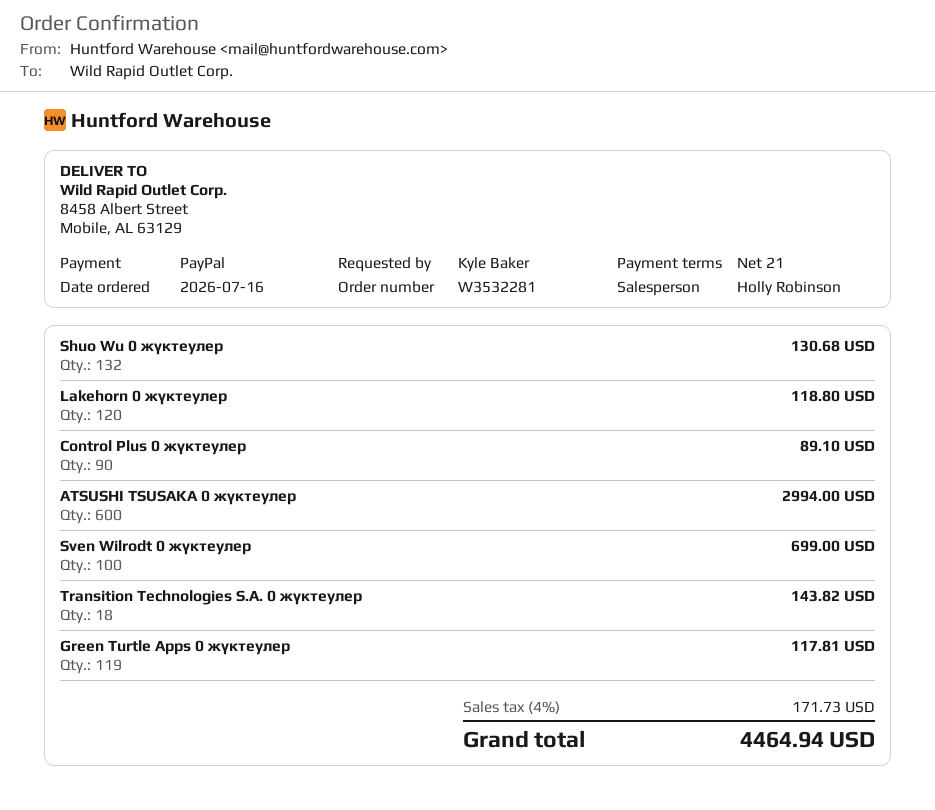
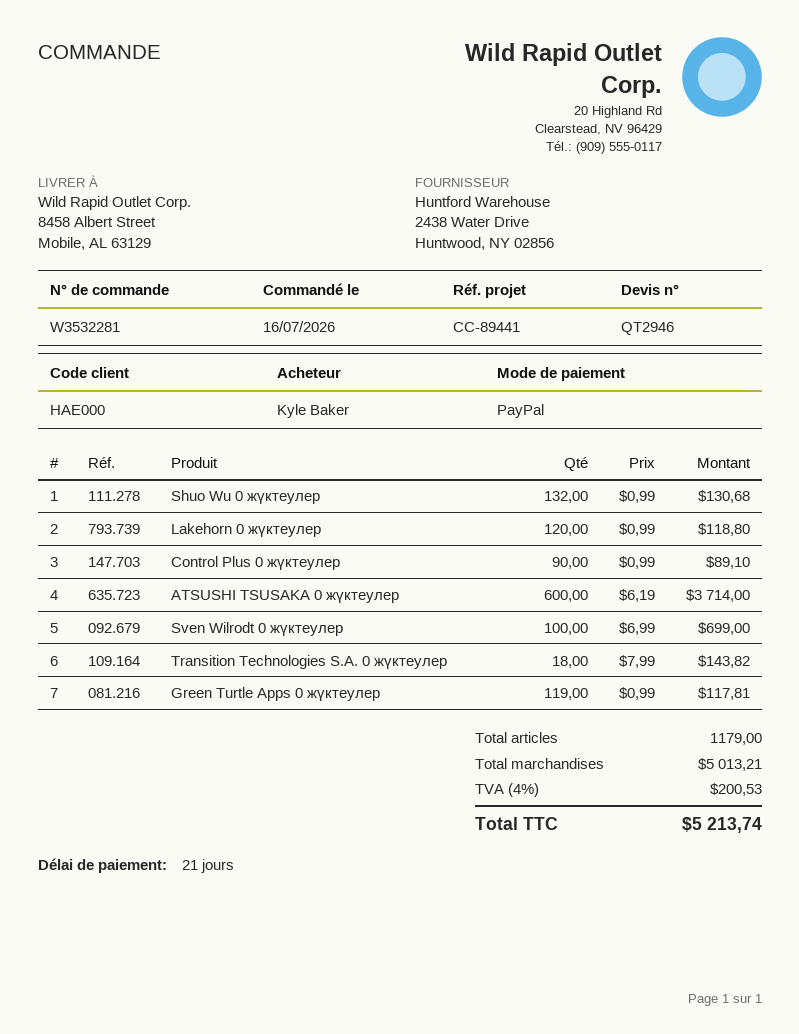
ATSUSHI TSUSAKA 0 жүктеулер: 600 for 2994.00 -> 600 for 3714.00
tax: 4% = 171.73 -> 4% = 200.53
total: 4464.94 -> 5213.74

